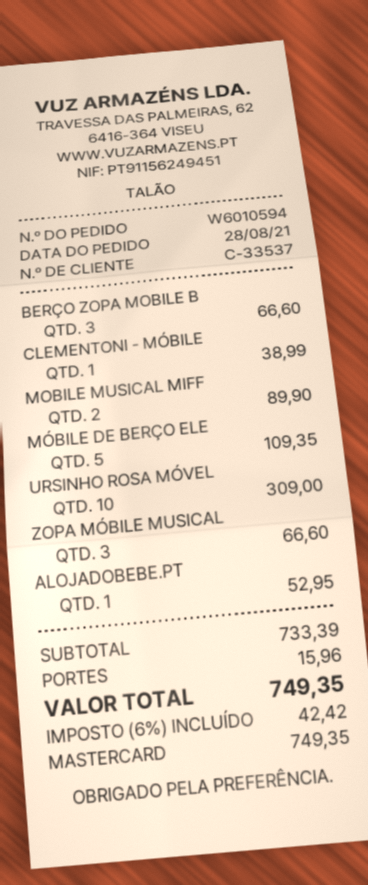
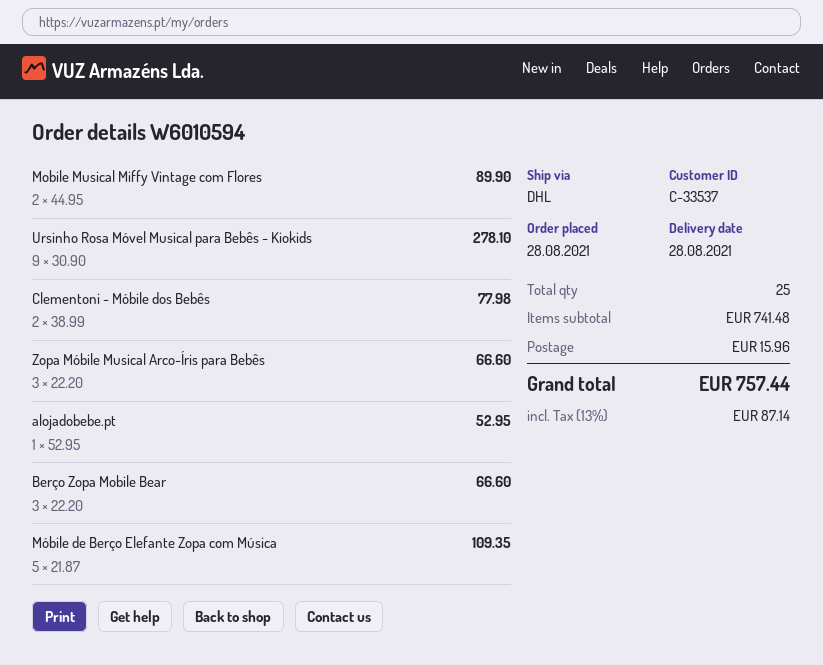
CLEMENTONI - MÓBILE: 1 for 38.99 -> 2 for 77.98
URSINHO ROSA MÓVEL: 10 for 309.00 -> 9 for 278.10
subtotal: 733.39 -> 741.48
tax: 6% = 42.42 -> 13% = 87.14
total: 749.35 -> 757.44

